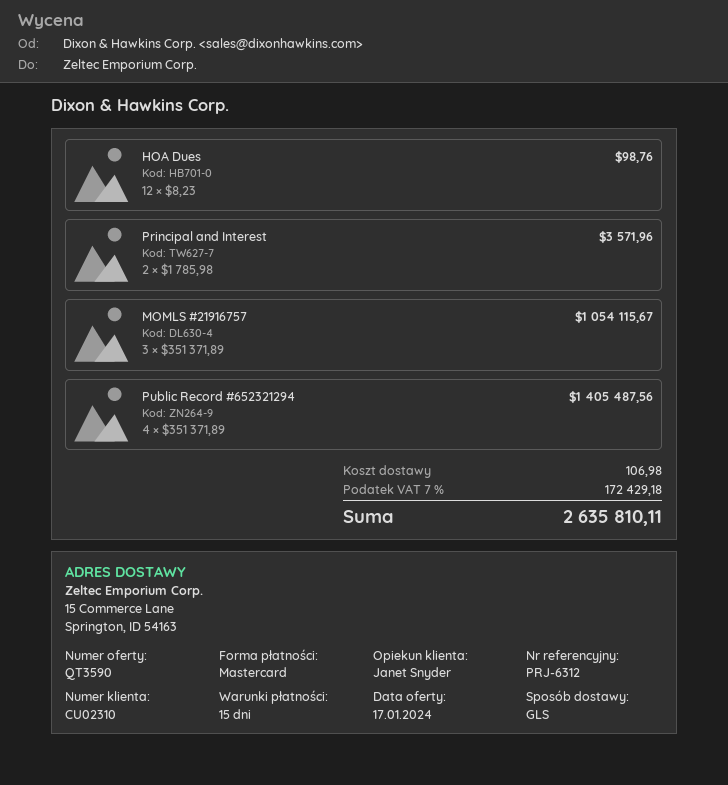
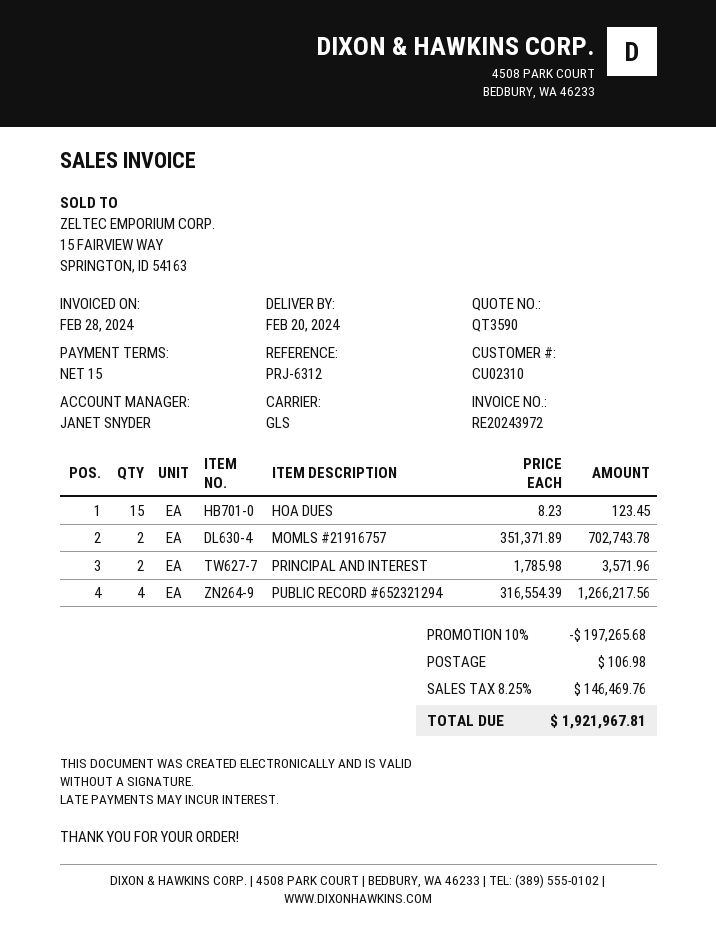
HOA Dues: 12 x 8.23 = 98.76 -> 15 x 8.23 = 123.45
MOMLS #21916757: 3 x 351371.89 = 1054115.67 -> 2 x 351371.89 = 702743.78
Public Record #652321294: 4 x 351371.89 = 1405487.56 -> 4 x 316554.39 = 1266217.56
discount: none -> 10% = 197265.68
tax: 7% = 172429.18 -> 8.25% = 146469.76
total: 2635810.11 -> 1921967.81

